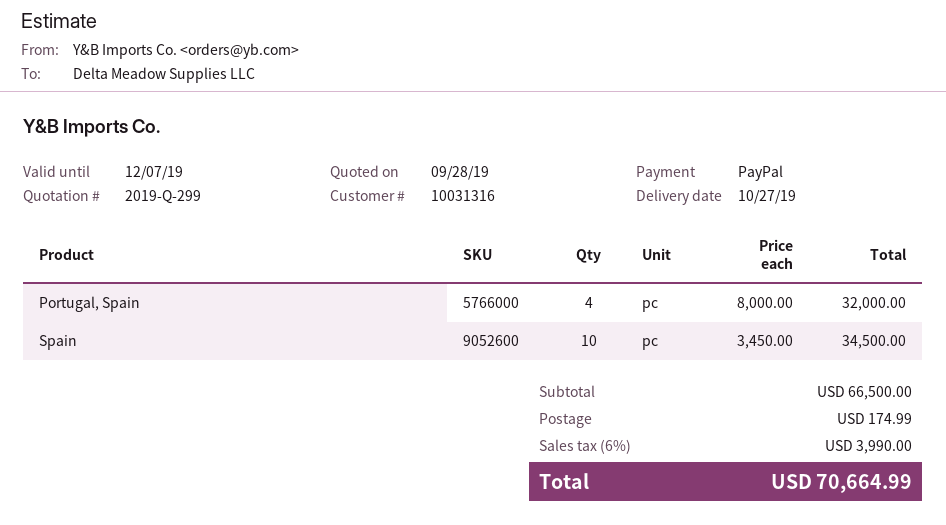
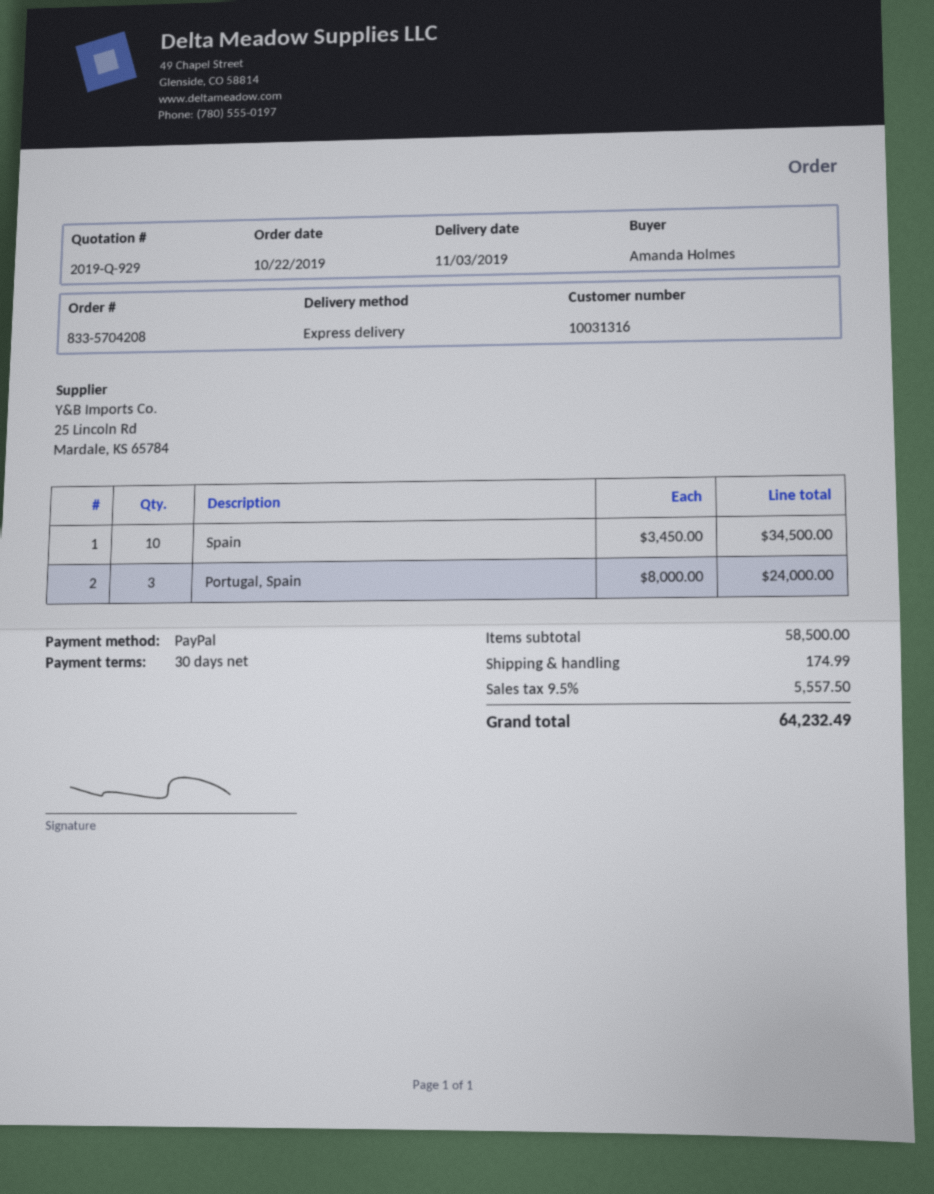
quote number: 2019-Q-299 -> 2019-Q-929
delivery date: 2019-10-27 -> 2019-11-03
Portugal, Spain: 4 x 8000.00 = 32000.00 -> 3 x 8000.00 = 24000.00
subtotal: 66500.00 -> 58500.00
tax: 6% = 3990.00 -> 9.5% = 5557.50
total: 70664.99 -> 64232.49

